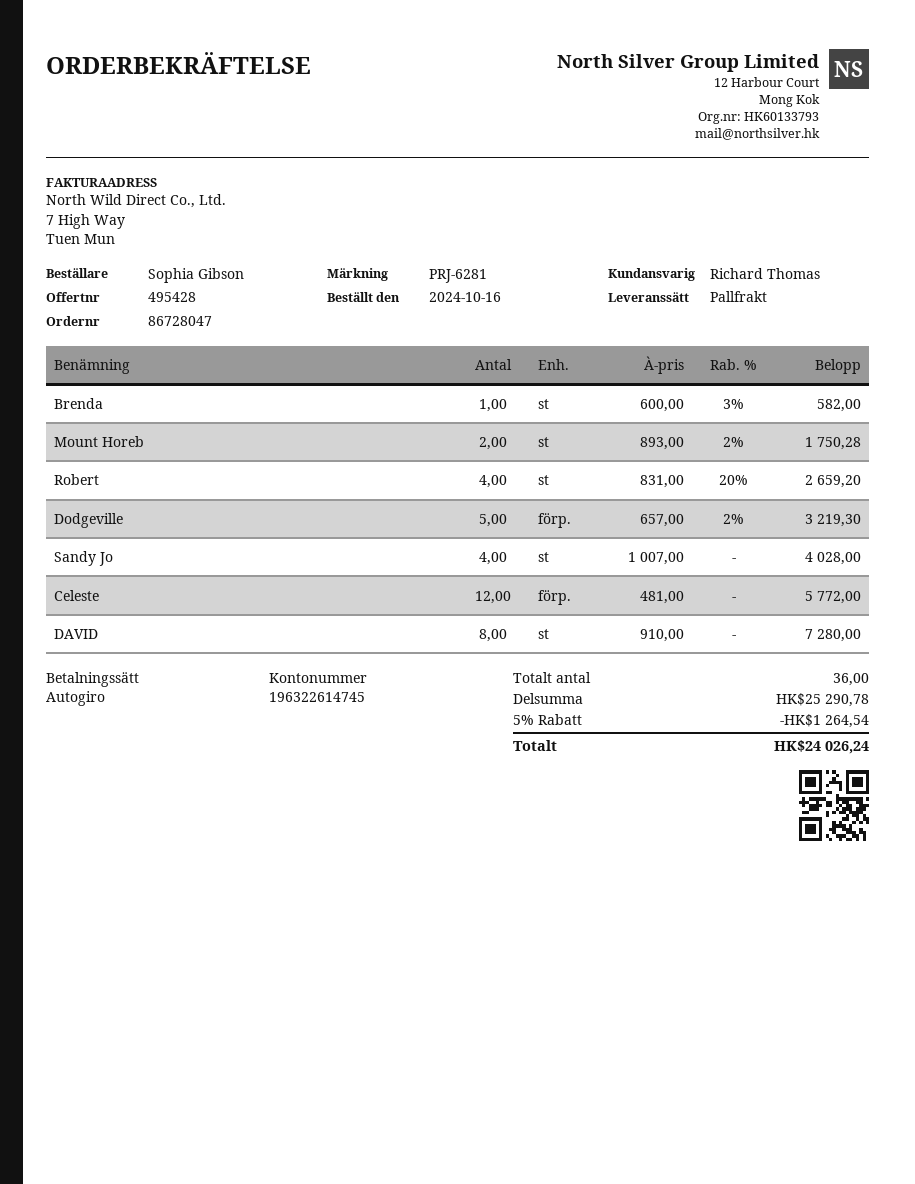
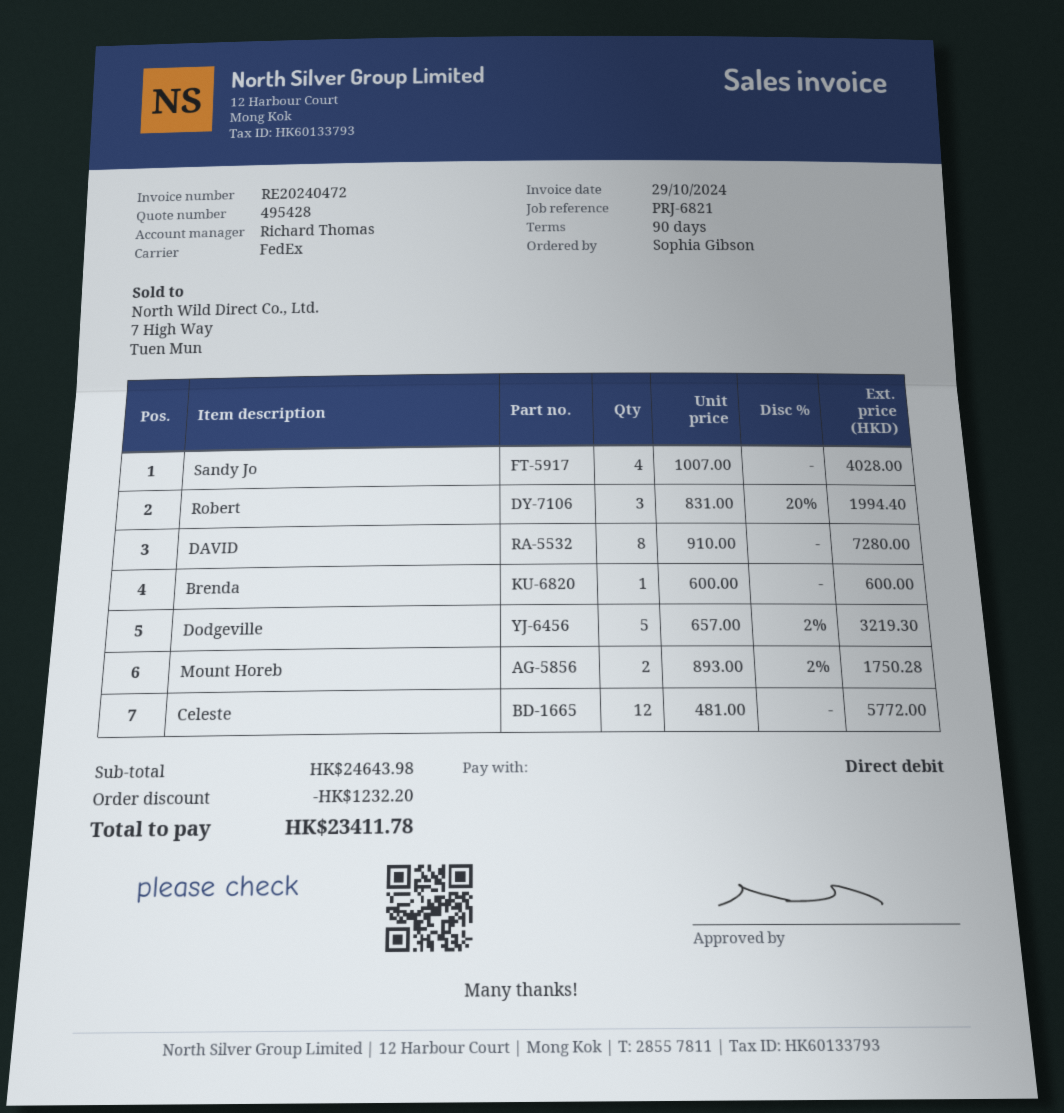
reference: PRJ-6281 -> PRJ-6821
shipping method: pallet freight -> FedEx
Brenda: 1 x 600.00 - 3% = 582.00 -> 1 x 600.00 = 600.00
Robert: 4 x 831.00 - 20% = 2659.20 -> 3 x 831.00 - 20% = 1994.40
subtotal: 25290.78 -> 24643.98
discount: 1264.54 -> 1232.20
total: 24026.24 -> 23411.78

